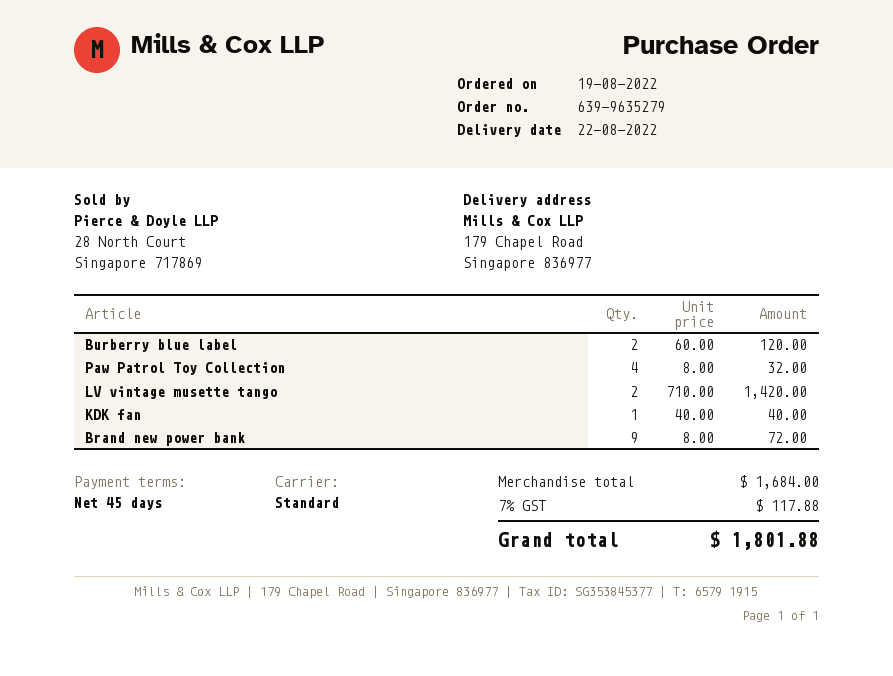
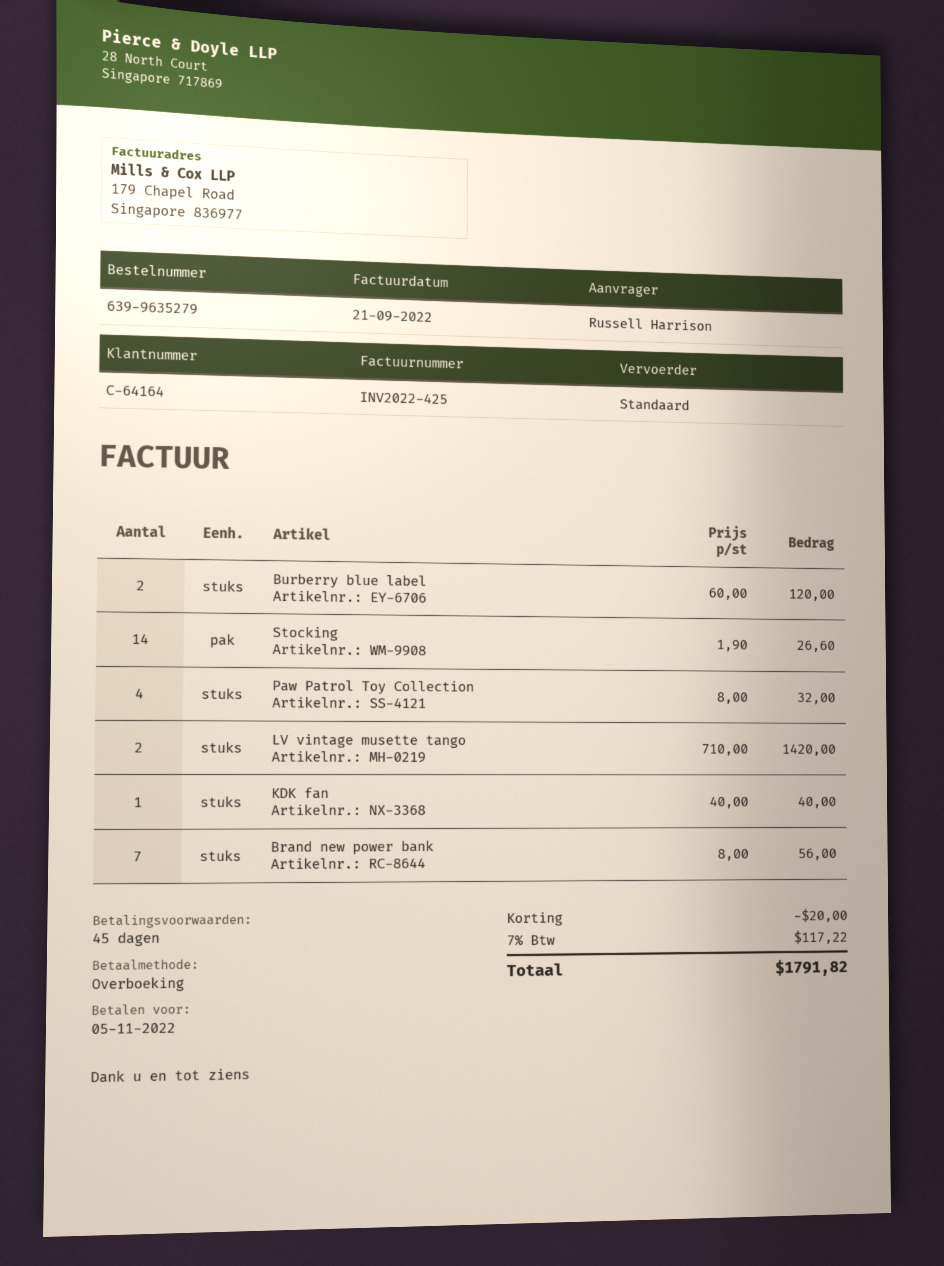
Brand new power bank: 9 x 8.00 = 72.00 -> 7 x 8.00 = 56.00
Stocking: none -> 14 x 1.90 = 26.60
discount: none -> 20.00
tax: 7% = 117.88 -> 7% = 117.22
total: 1801.88 -> 1791.82

